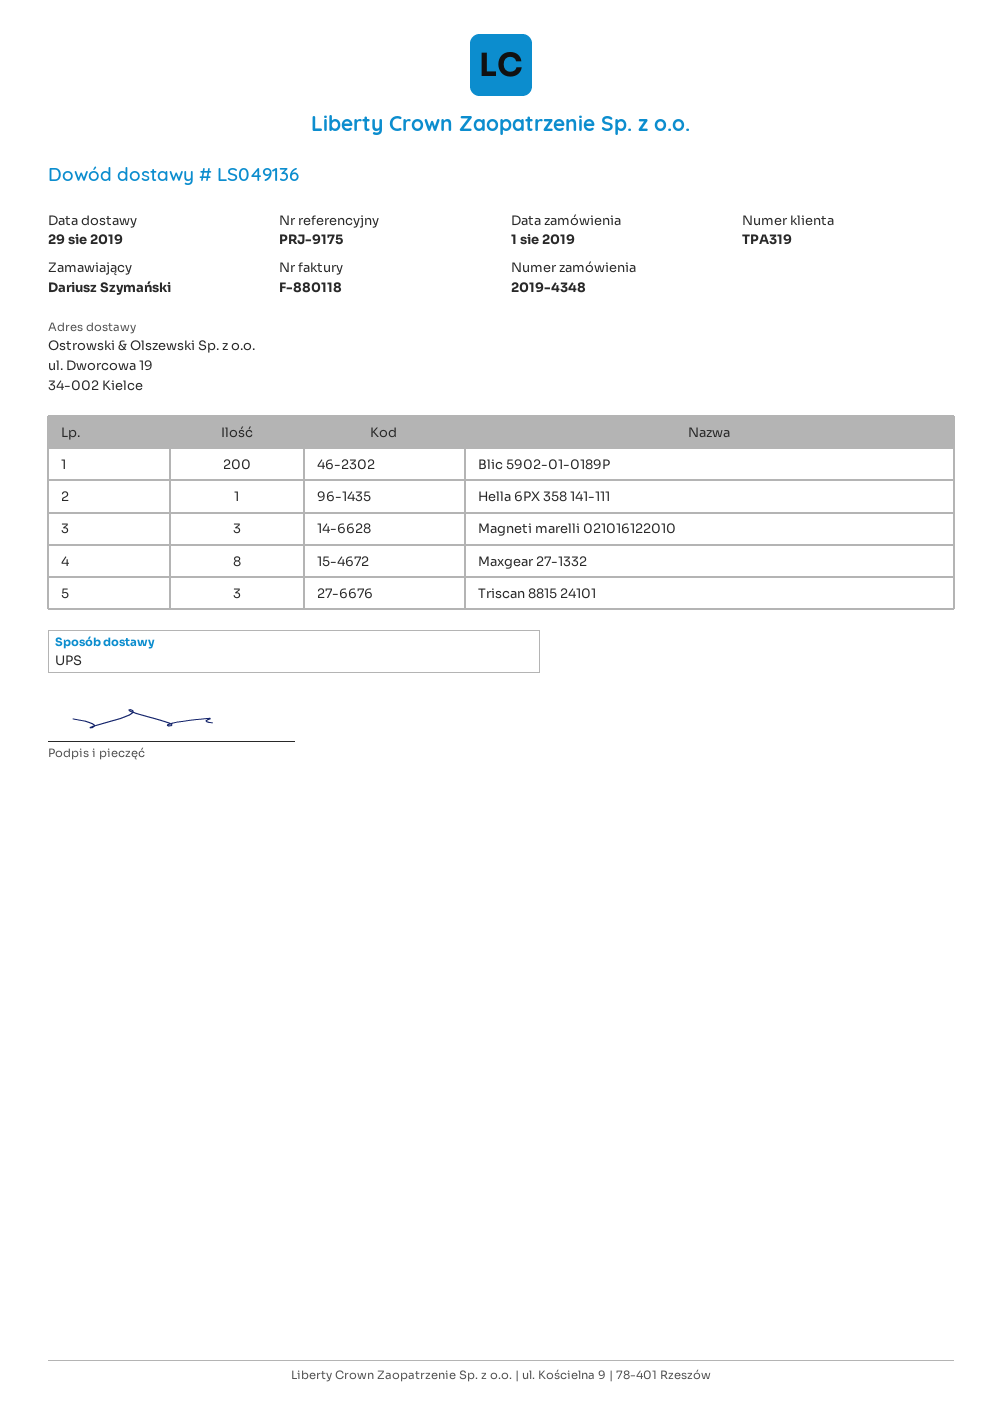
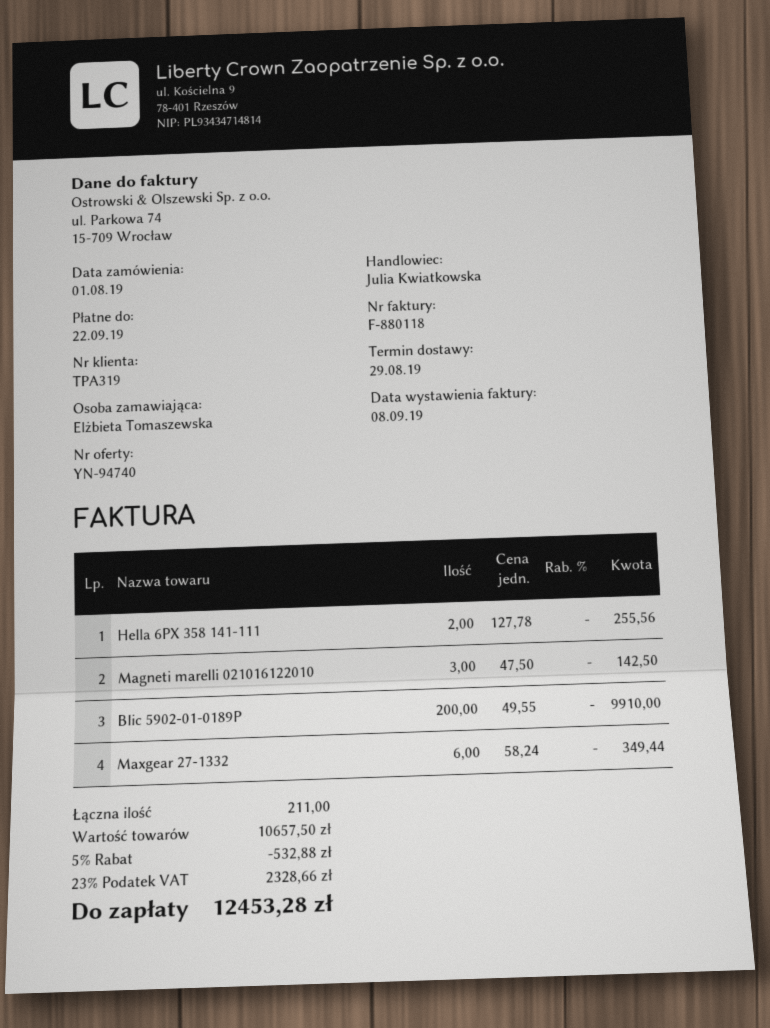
ordered by: Dariusz Szymański -> Elżbieta Tomaszewska
Hella 6PX 358 141-111: 1 -> 2
Maxgear 27-1332: 8 -> 6
Triscan 8815 24101: 3 -> none

